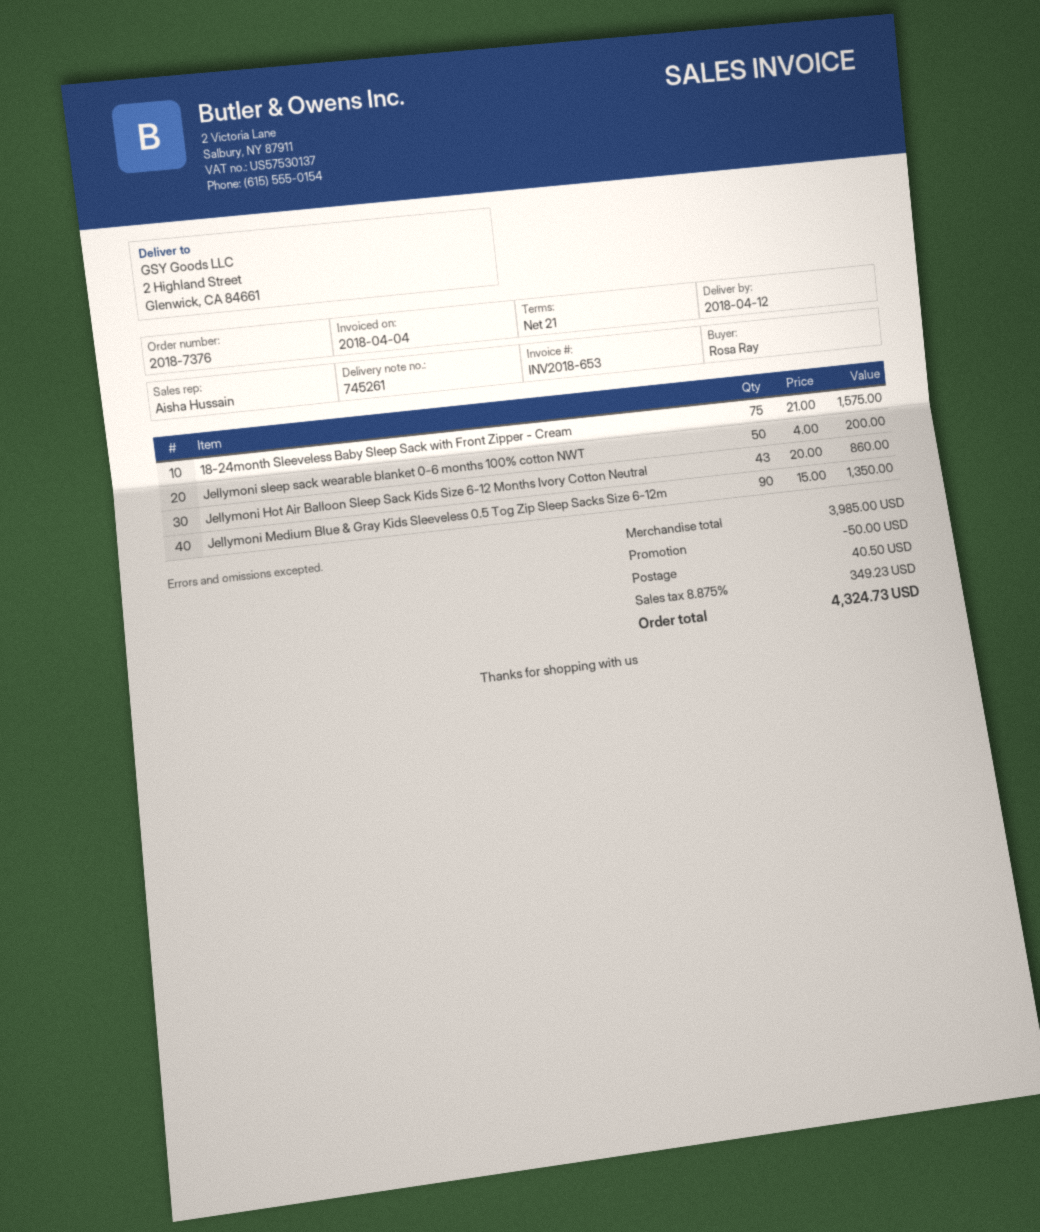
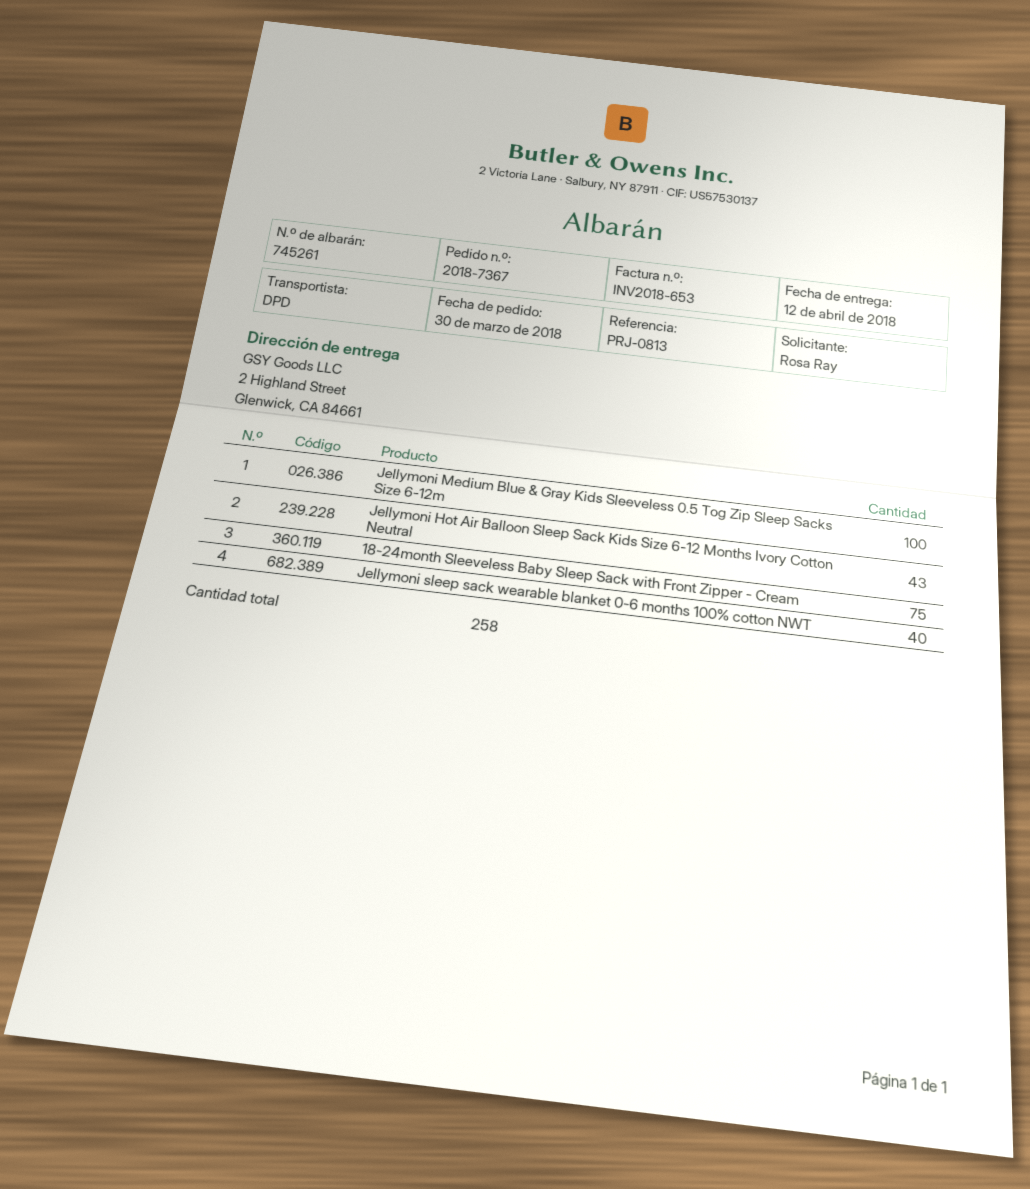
order number: 2018-7376 -> 2018-7367
Jellymoni sleep sack wearable blanket 0-6 months 100% cotton NWT: 50 -> 40
Jellymoni Medium Blue & Gray Kids Sleeveless 0.5 Tog Zip Sleep Sacks Size 6-12m: 90 -> 100

